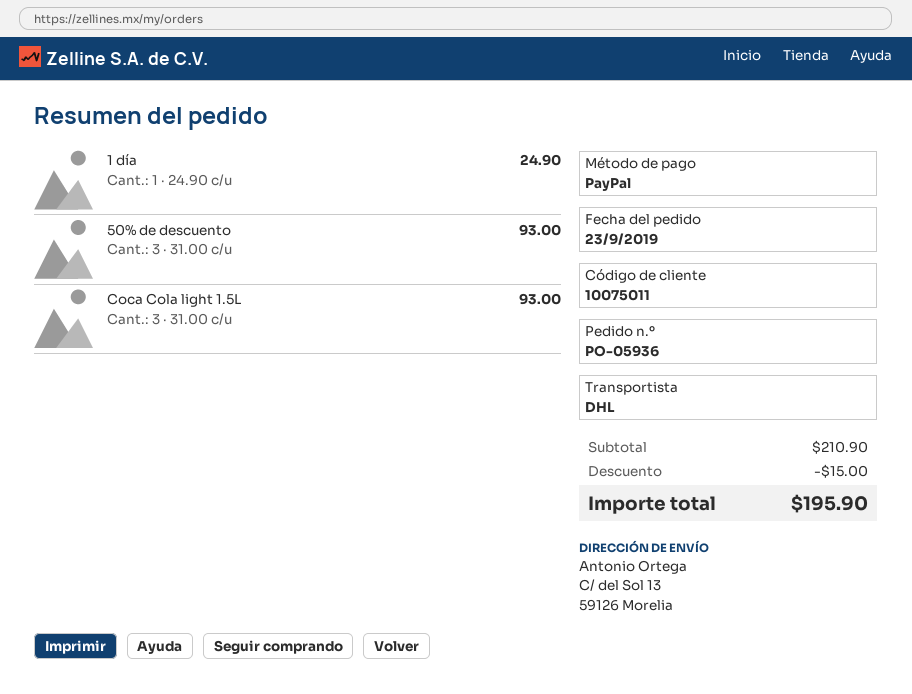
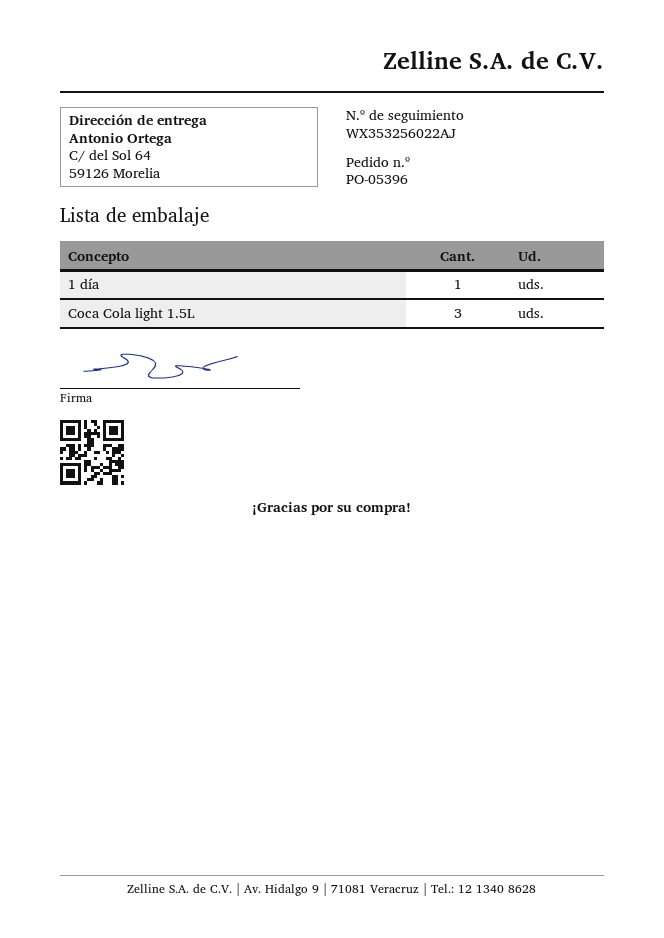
order number: PO-05936 -> PO-05396
ship to: C/ del Sol 13, 59126 Morelia -> C/ del Sol 64, 59126 Morelia
50% de descuento: 3 -> none

